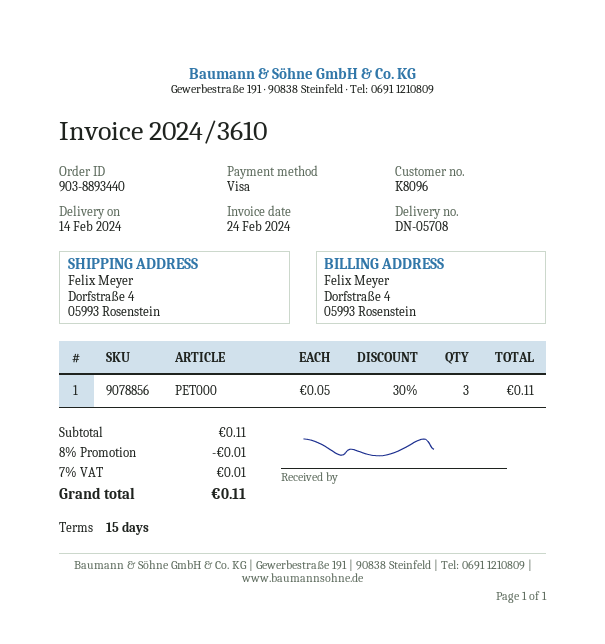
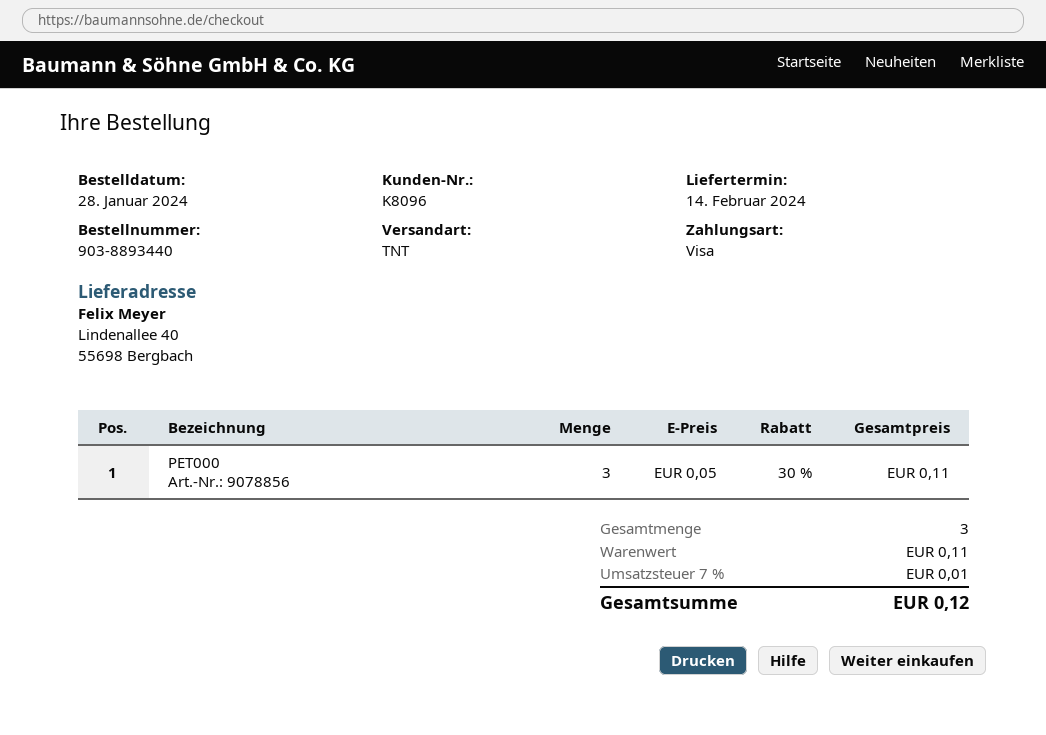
ship to: Dorfstraße 4, 05993 Rosenstein -> Lindenallee 40, 55698 Bergbach
discount: 8% = 0.01 -> none
total: 0.11 -> 0.12

